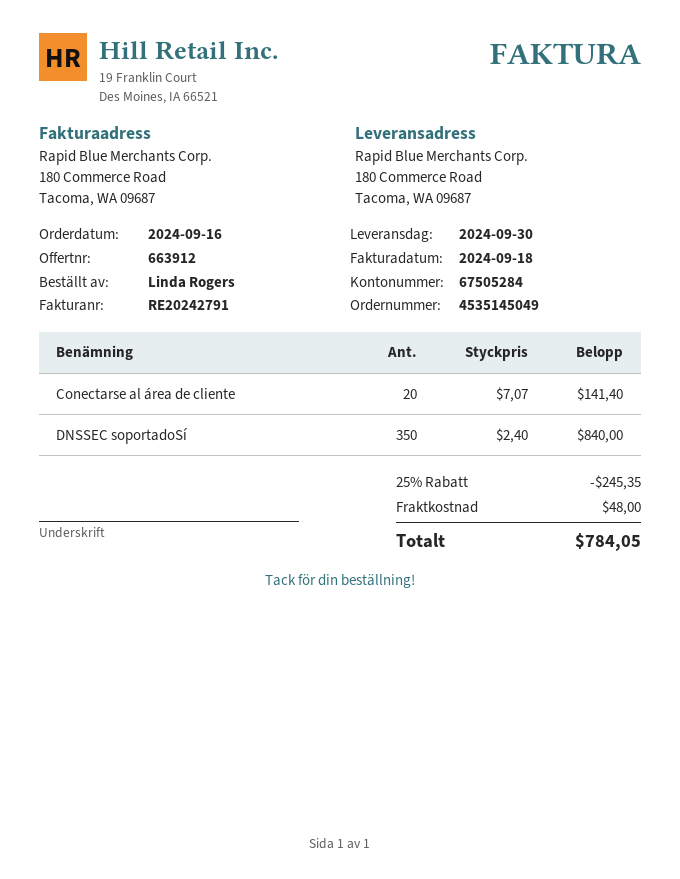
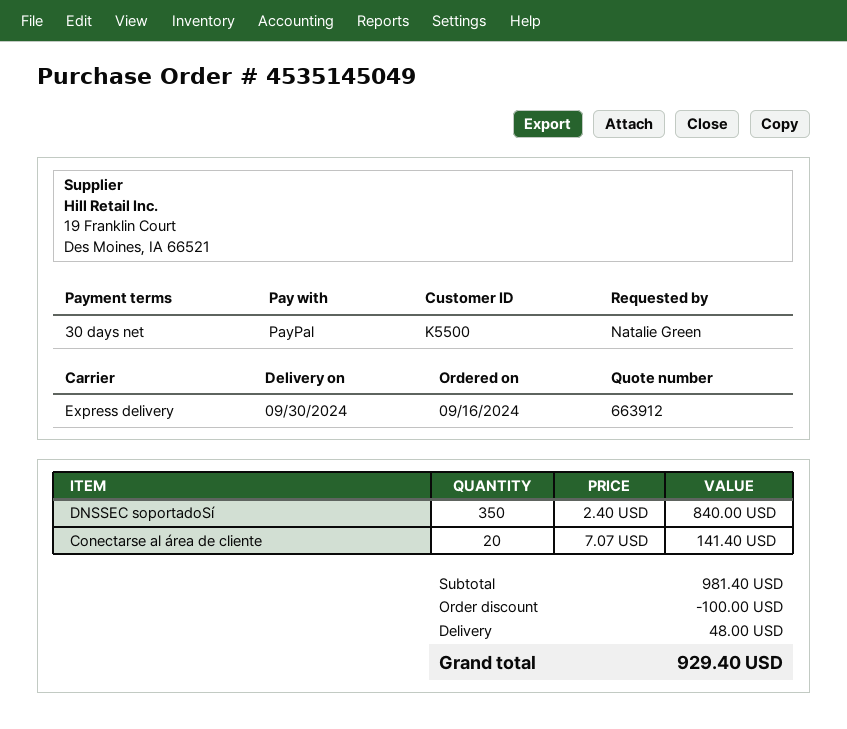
ordered by: Linda Rogers -> Natalie Green
discount: 245.35 -> 100.00
total: 784.05 -> 929.40

